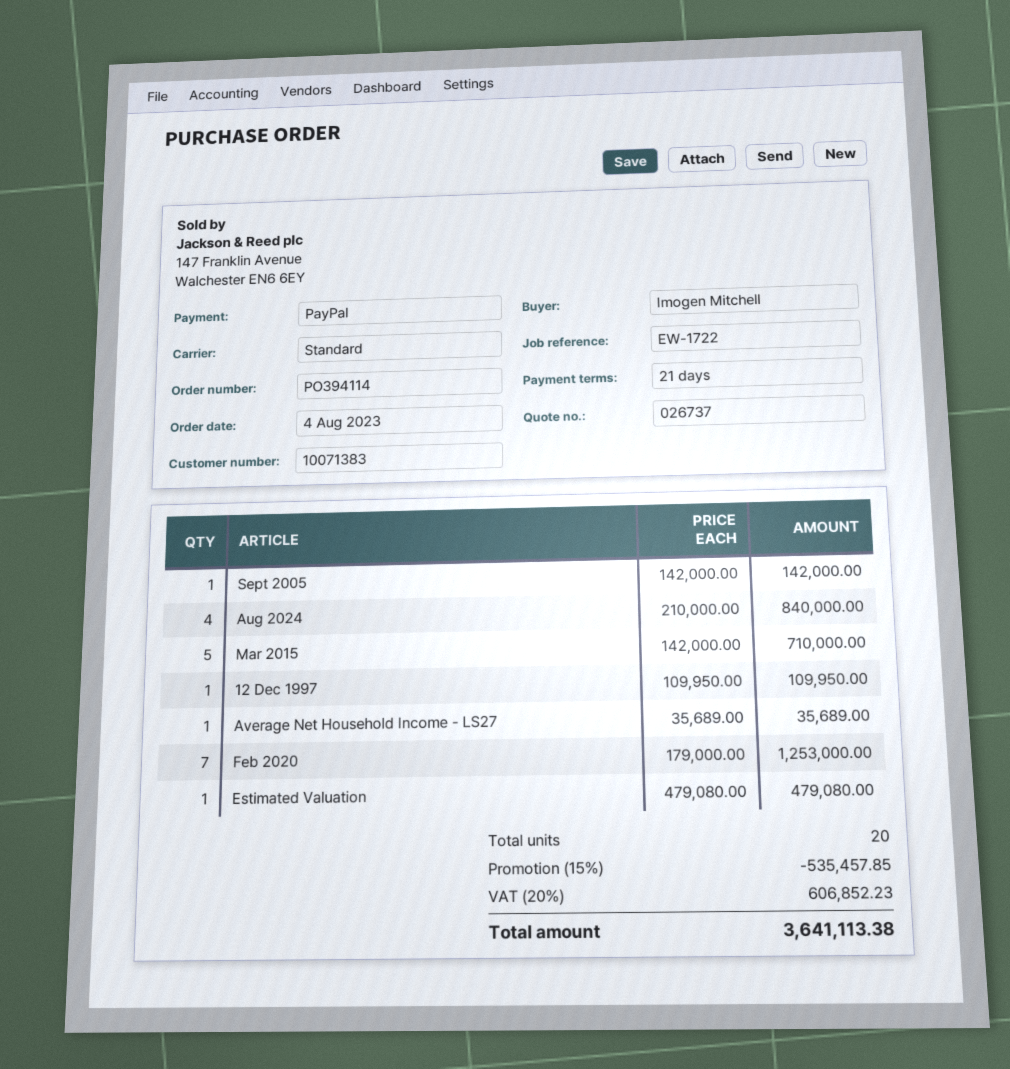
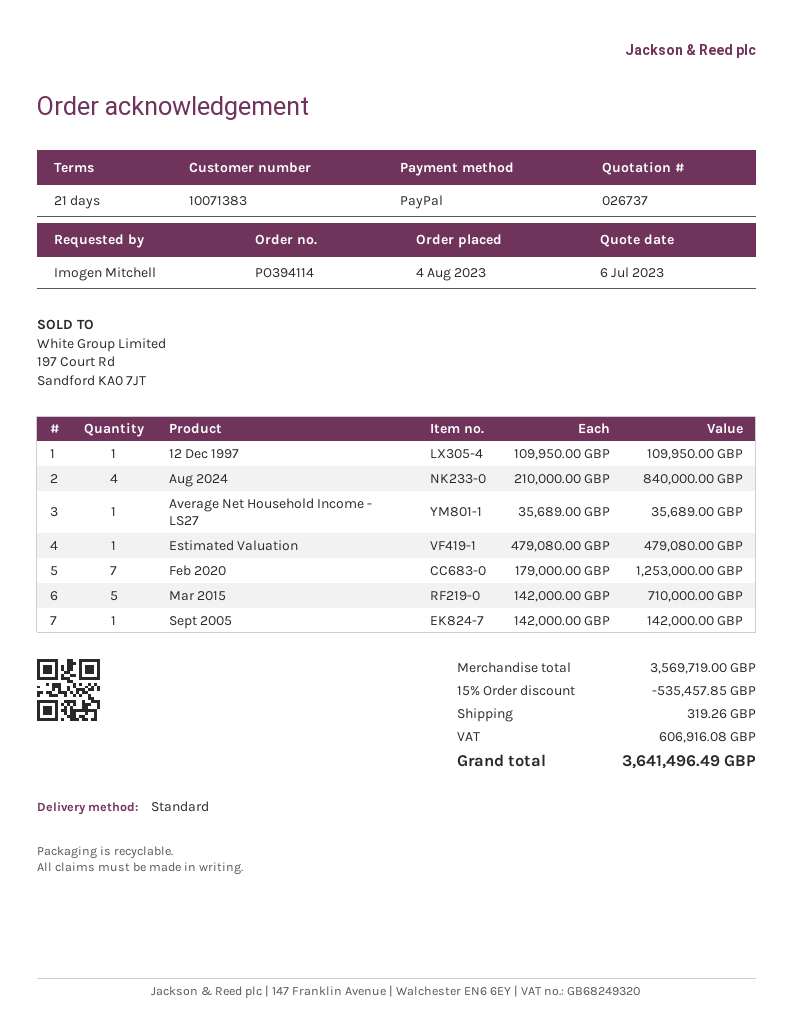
shipping: none -> 319.26
tax: 606852.23 -> 606916.08
total: 3641113.38 -> 3641496.49

